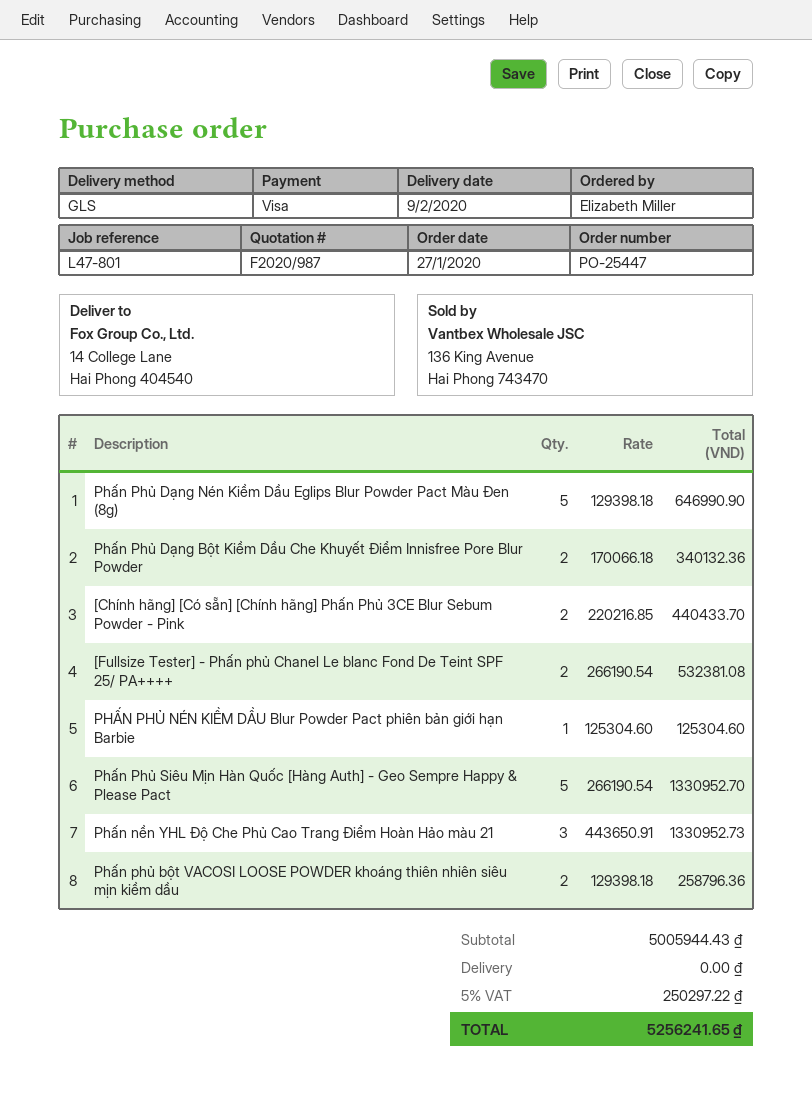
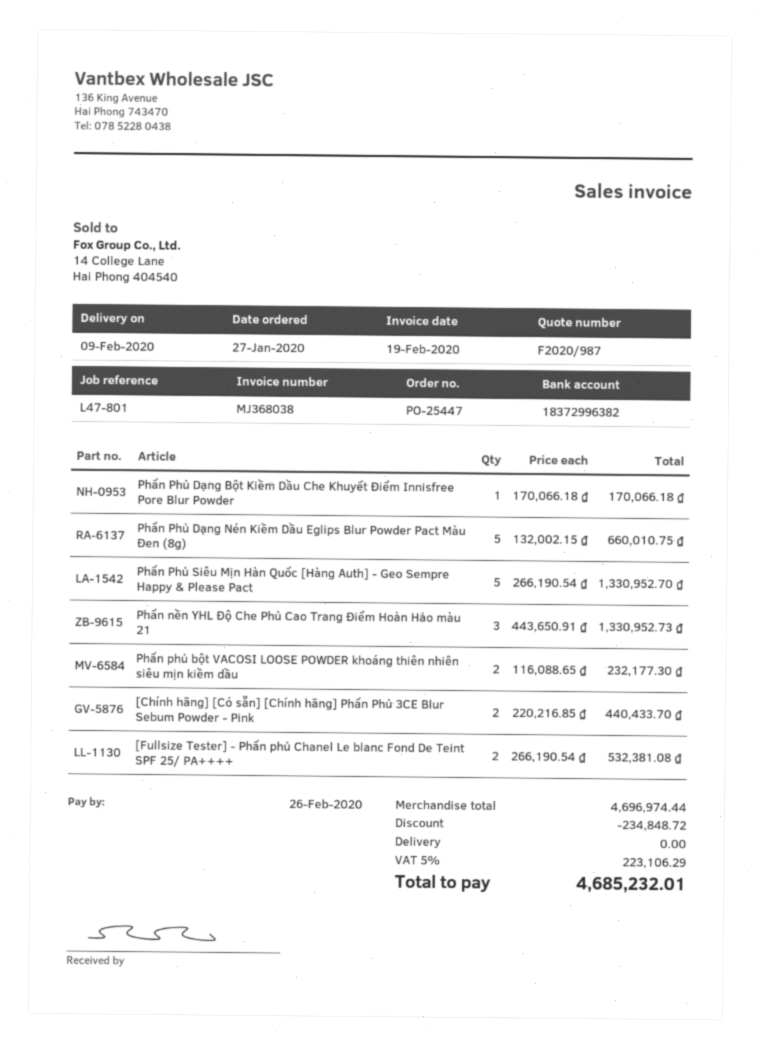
Phấn Phủ Dạng Nén Kiềm Dầu Eglips Blur Powder Pact Màu Đen (8g): 5 x 129398.18 = 646990.90 -> 5 x 132002.15 = 660010.75
Phấn Phủ Dạng Bột Kiềm Dầu Che Khuyết Điểm Innisfree Pore Blur Powder: 2 x 170066.18 = 340132.36 -> 1 x 170066.18 = 170066.18
PHẤN PHỦ NÉN KIỀM DẦU Blur Powder Pact phiên bản giới hạn Barbie: 1 x 125304.60 = 125304.60 -> none
Phấn phủ bột VACOSI LOOSE POWDER khoáng thiên nhiên siêu mịn kiềm dầu: 2 x 129398.18 = 258796.36 -> 2 x 116088.65 = 232177.30
subtotal: 5005944.43 -> 4696974.44
discount: none -> 234848.72
tax: 5% = 250297.22 -> 5% = 223106.29
total: 5256241.65 -> 4685232.01

